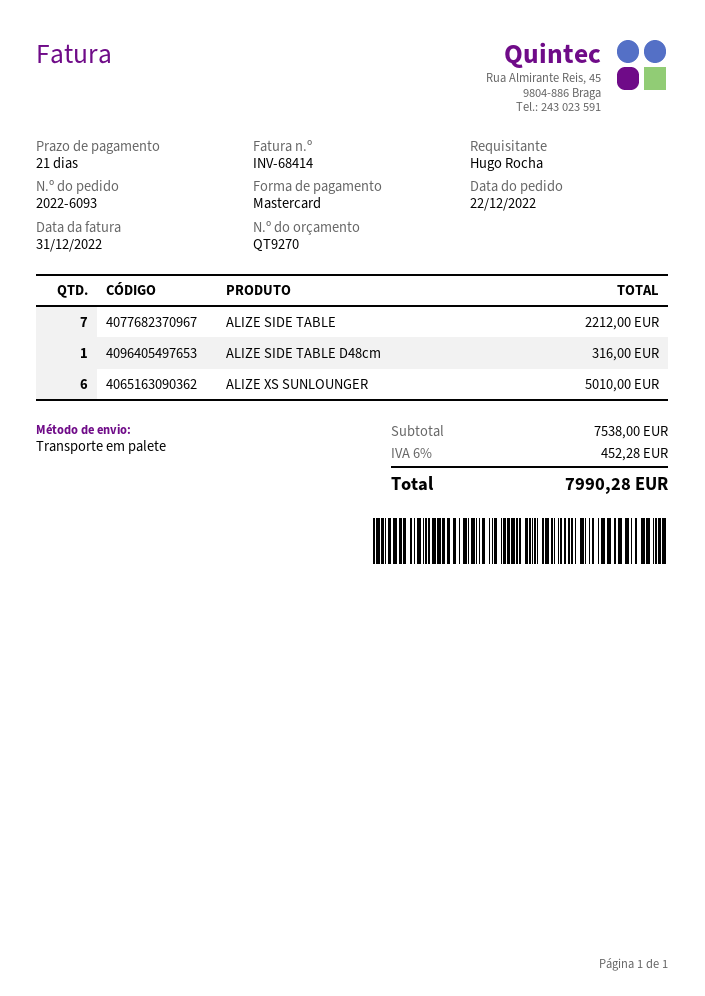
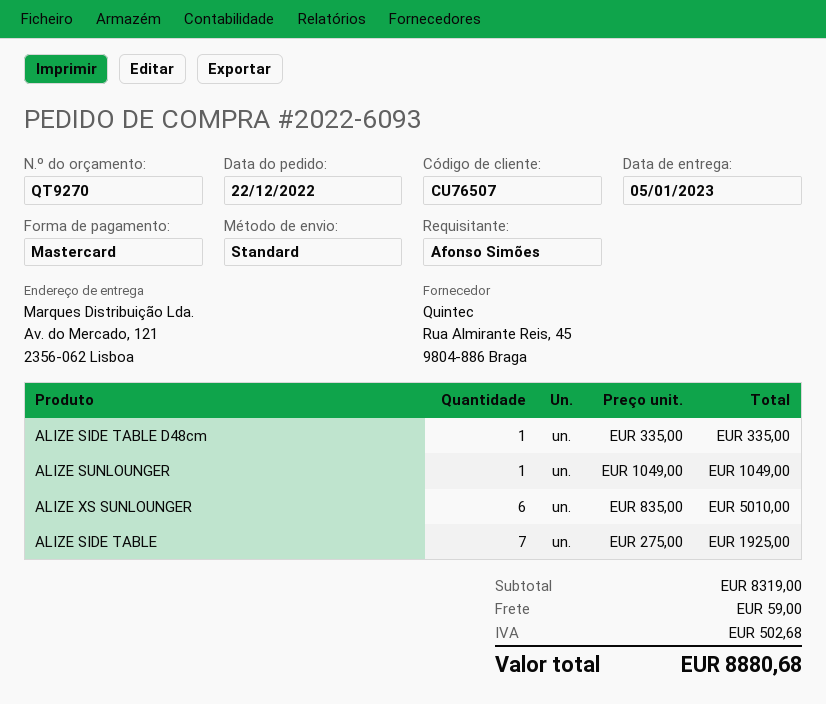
ordered by: Hugo Rocha -> Afonso Simões
shipping method: pallet freight -> standard
ALIZE SIDE TABLE: 7 for 2212.00 -> 7 for 1925.00
ALIZE SIDE TABLE D48cm: 1 for 316.00 -> 1 for 335.00
ALIZE SUNLOUNGER: none -> 1 for 1049.00
subtotal: 7538.00 -> 8319.00
shipping: none -> 59.00
tax: 452.28 -> 502.68
total: 7990.28 -> 8880.68

